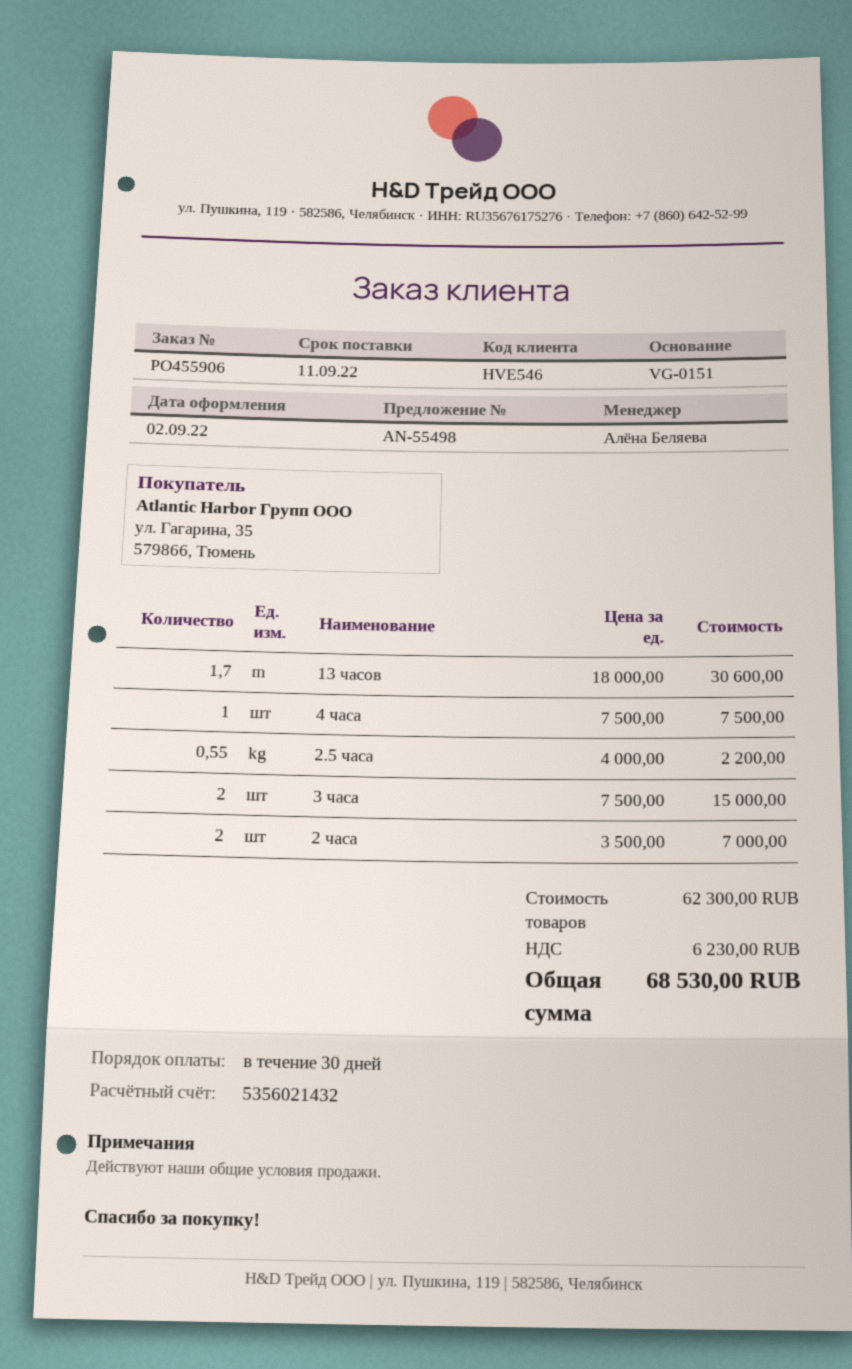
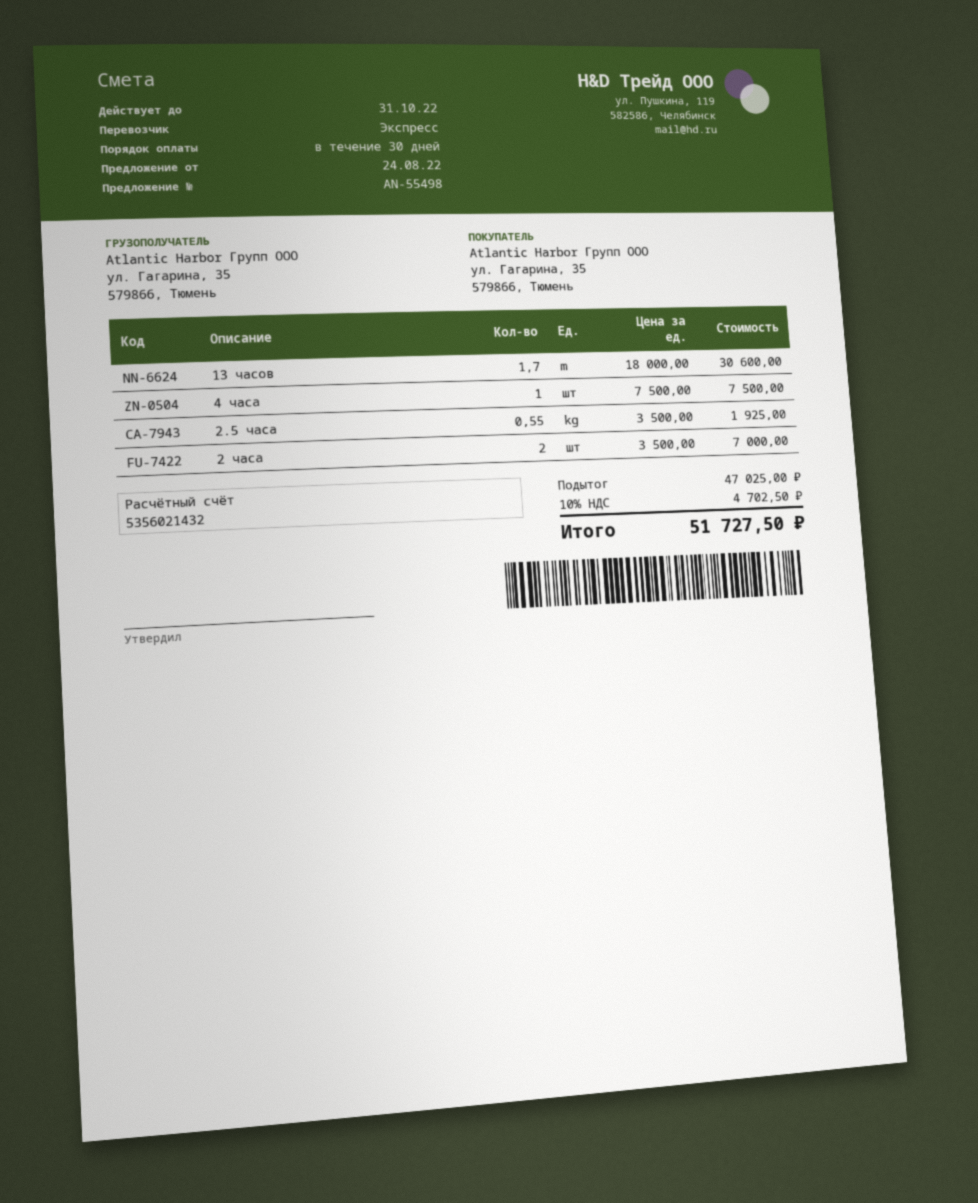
2.5 часа: 0.55 x 4000.00 = 2200.00 -> 0.55 x 3500.00 = 1925.00
3 часа: 2 x 7500.00 = 15000.00 -> none
subtotal: 62300.00 -> 47025.00
tax: 6230.00 -> 4702.50
total: 68530.00 -> 51727.50

